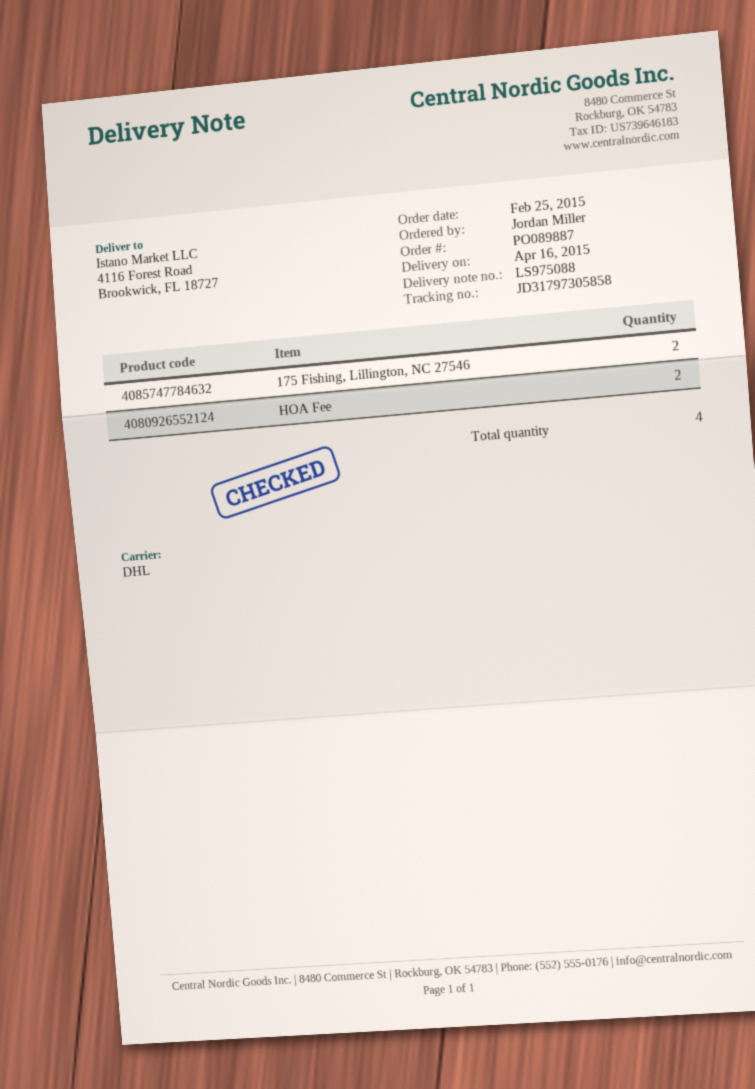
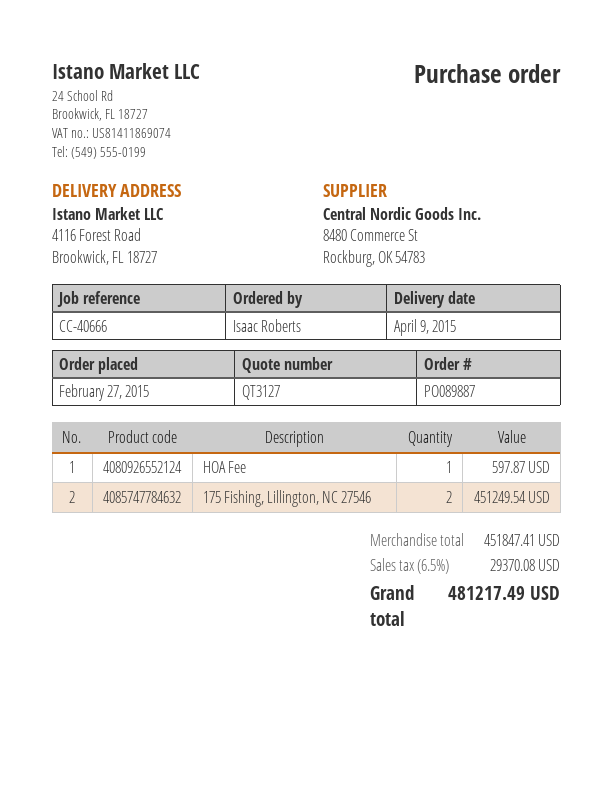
order date: 2015-02-25 -> 2015-02-27
delivery date: 2015-04-16 -> 2015-04-09
ordered by: Jordan Miller -> Isaac Roberts
HOA Fee: 2 -> 1

